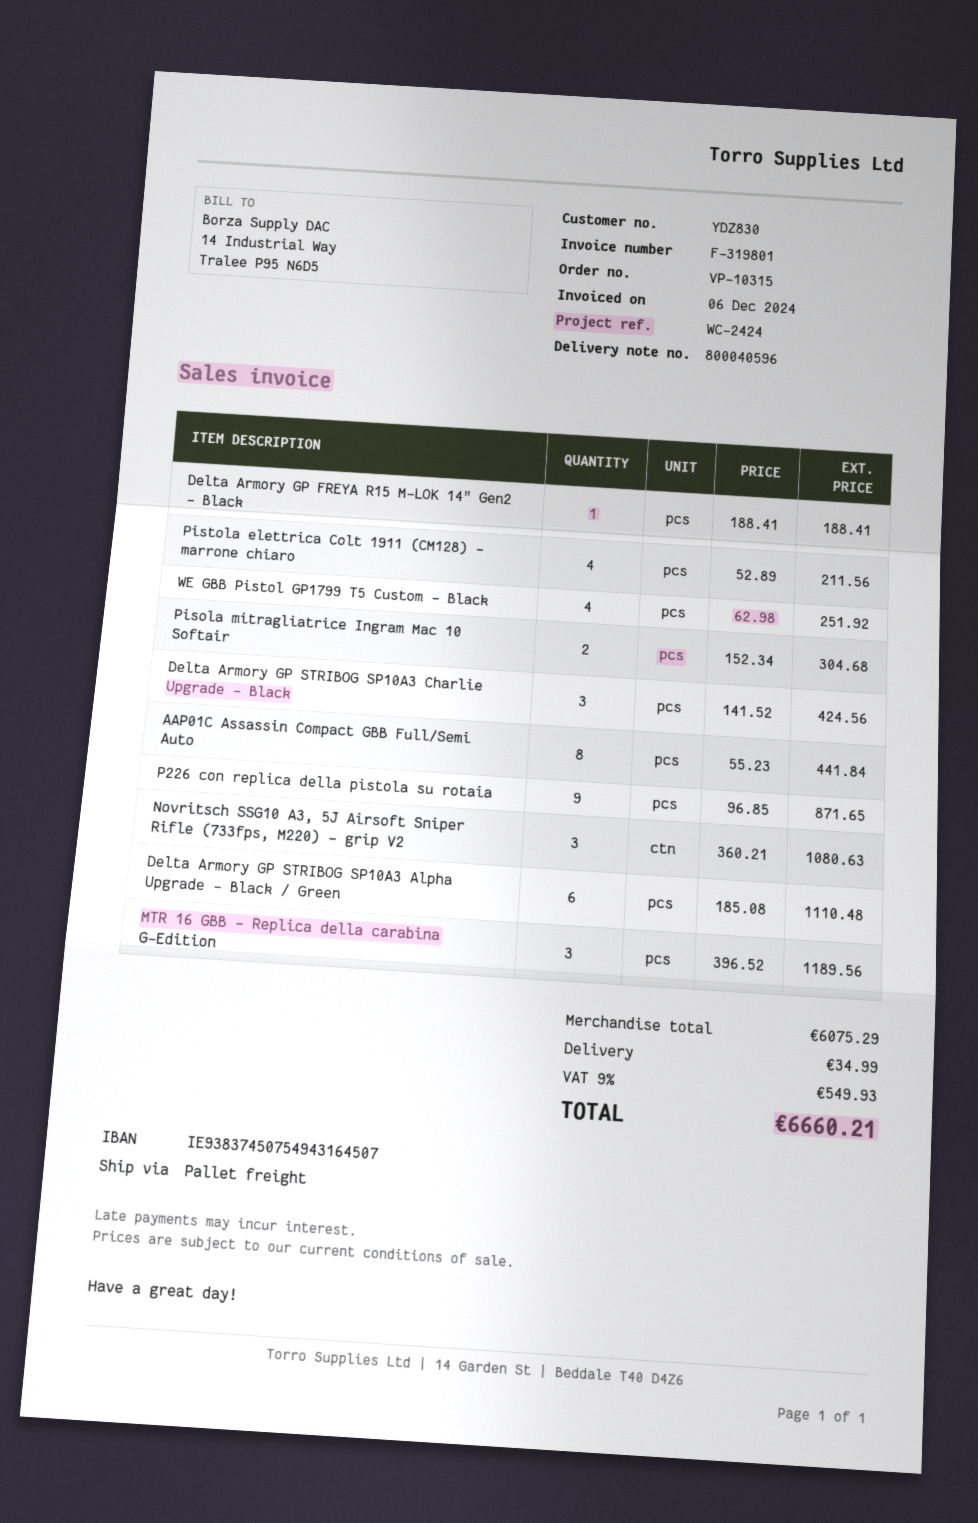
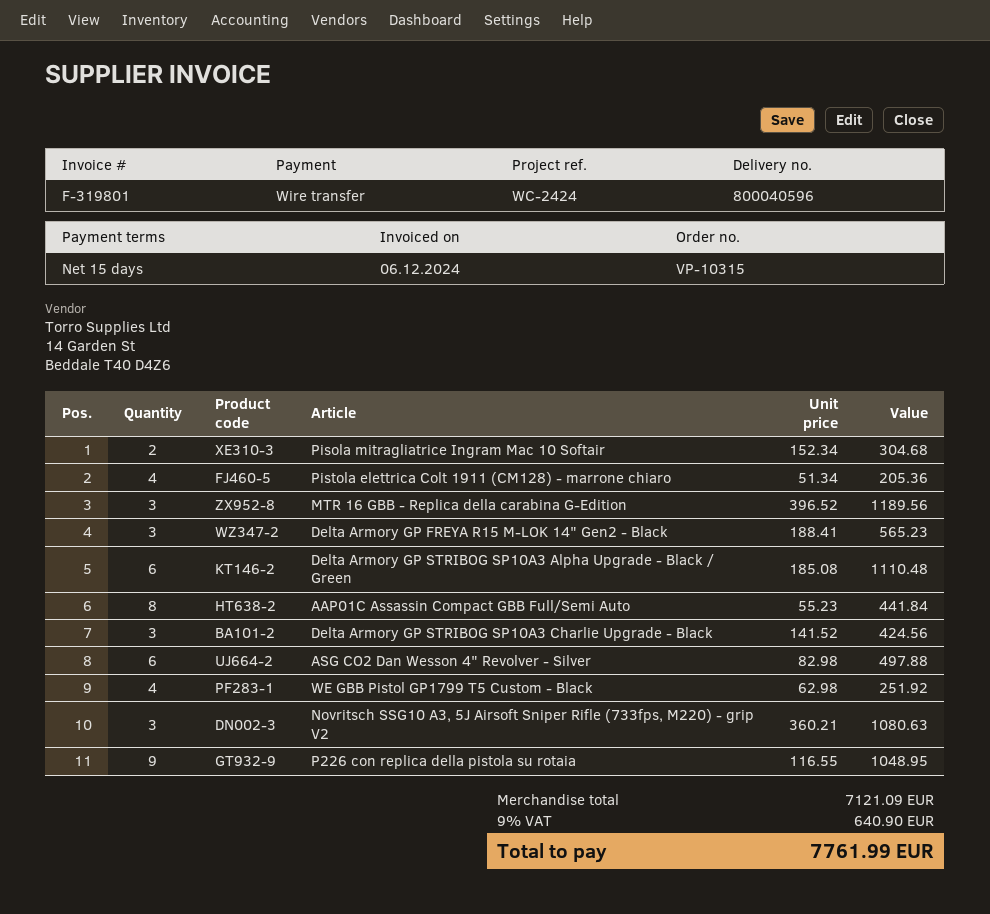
Delta Armory GP FREYA R15 M-LOK 14" Gen2 - Black: 1 x 188.41 = 188.41 -> 3 x 188.41 = 565.23
Pistola elettrica Colt 1911 (CM128) - marrone chiaro: 4 x 52.89 = 211.56 -> 4 x 51.34 = 205.36
P226 con replica della pistola su rotaia: 9 x 96.85 = 871.65 -> 9 x 116.55 = 1048.95
ASG CO2 Dan Wesson 4" Revolver - Silver: none -> 6 x 82.98 = 497.88
subtotal: 6075.29 -> 7121.09
shipping: 34.99 -> none
tax: 9% = 549.93 -> 9% = 640.90
total: 6660.21 -> 7761.99

